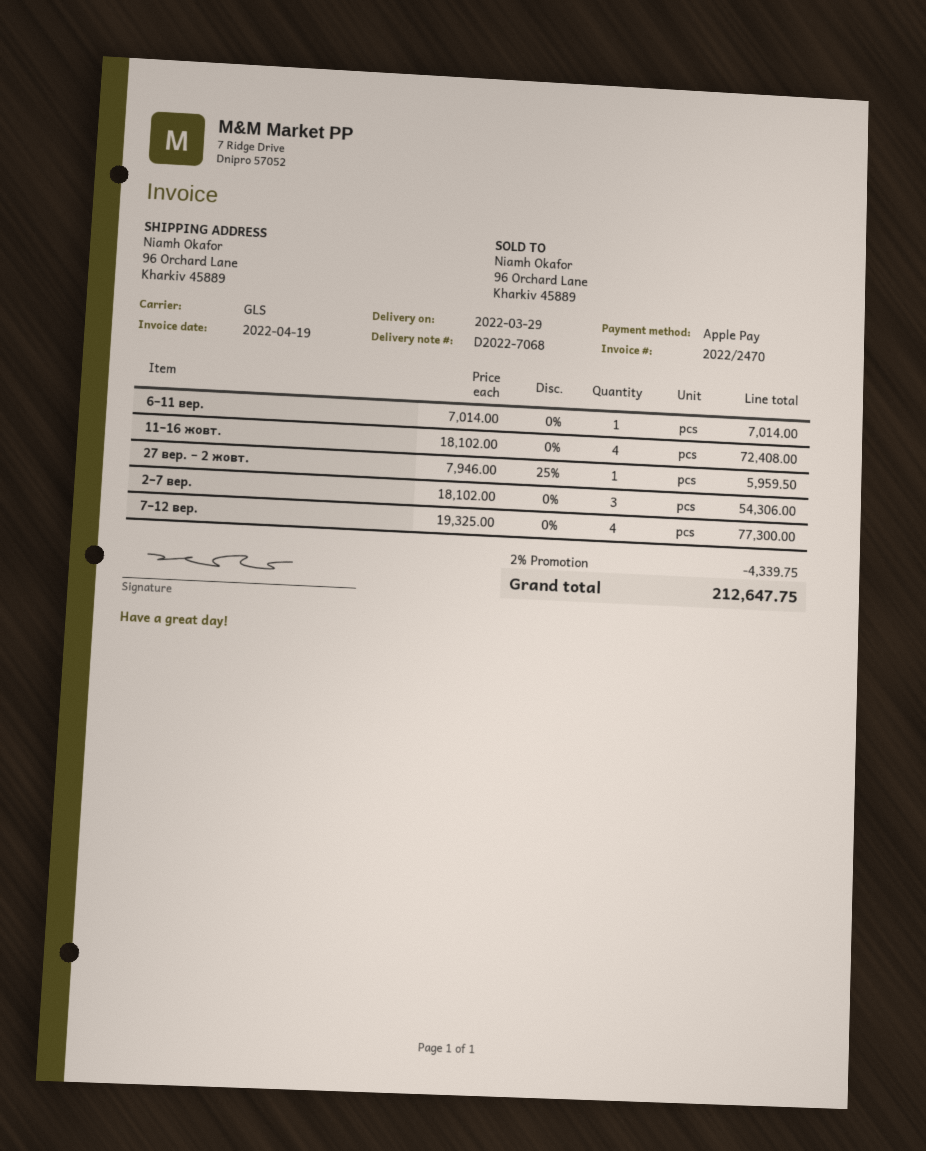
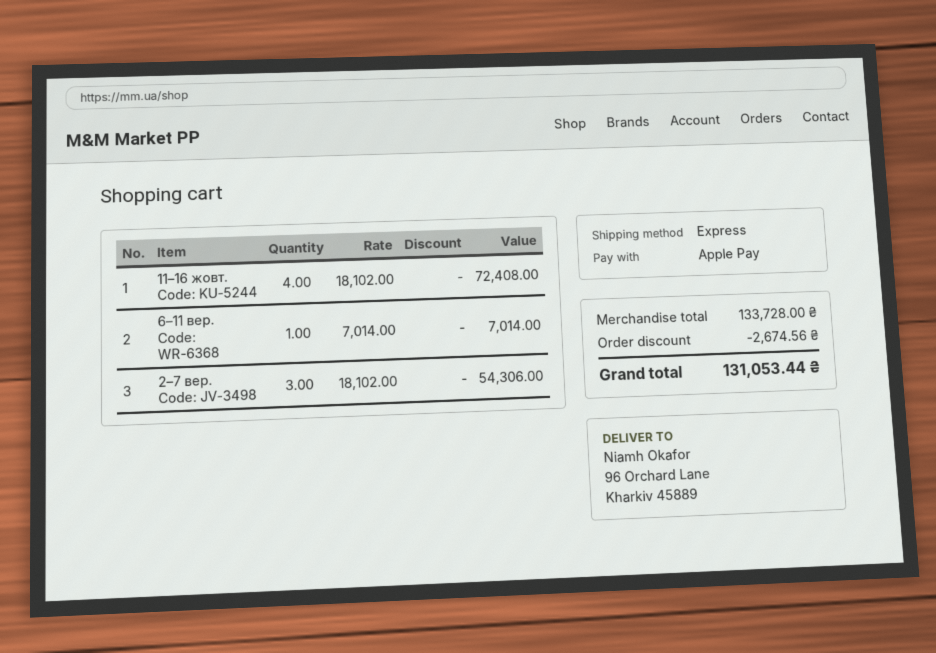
shipping method: GLS -> express
27 вер. – 2 жовт.: 1 x 7946.00 - 25% = 5959.50 -> none
7–12 вер.: 4 x 19325.00 = 77300.00 -> none
discount: 4339.75 -> 2674.56
total: 212647.75 -> 131053.44

